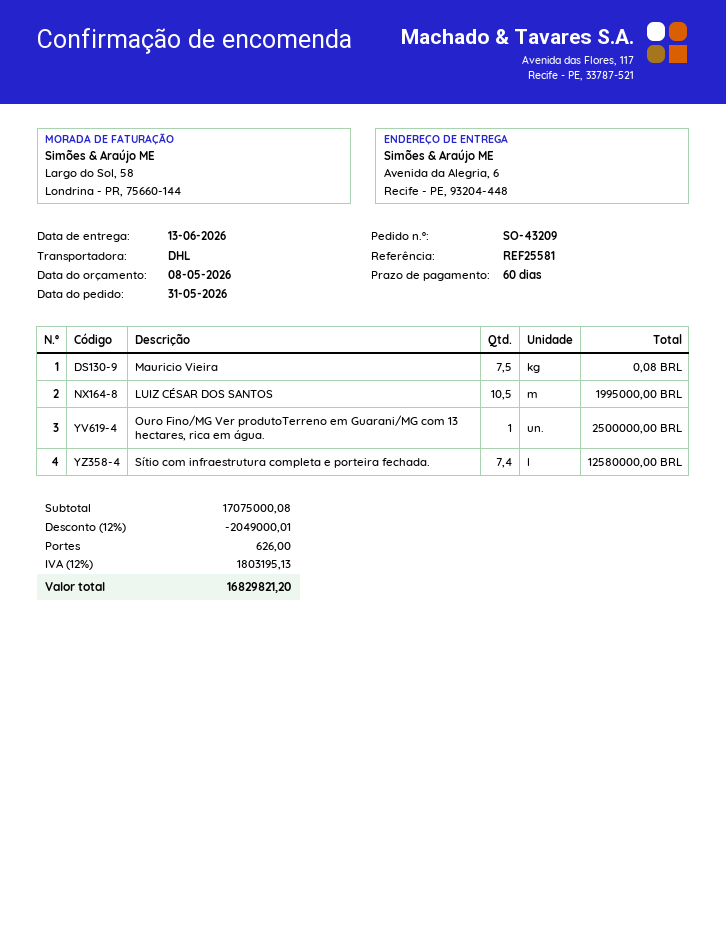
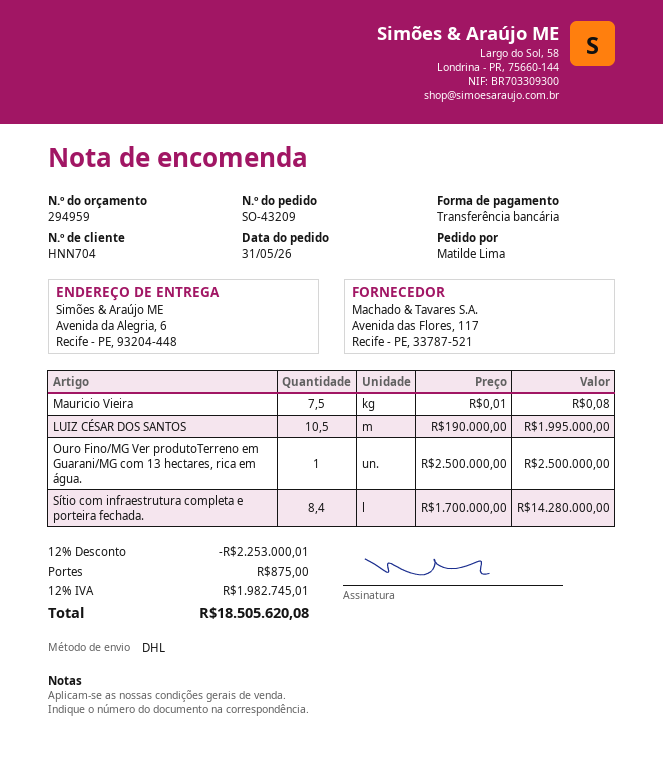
Sítio com infraestrutura completa e porteira fechada.: 7.4 for 12580000.00 -> 8.4 for 14280000.00
discount: 12% = 2049000.01 -> 12% = 2253000.01
shipping: 626.00 -> 875.00
tax: 12% = 1803195.13 -> 12% = 1982745.01
total: 16829821.20 -> 18505620.08

